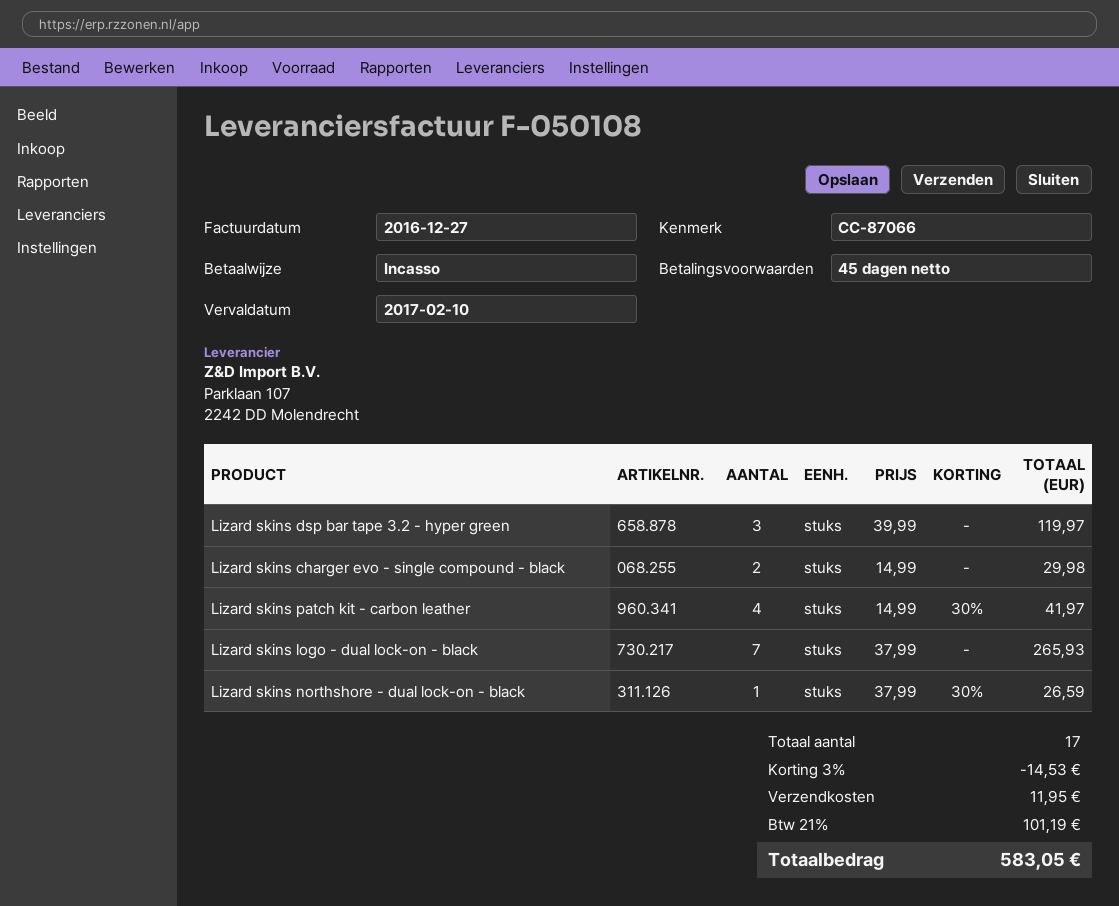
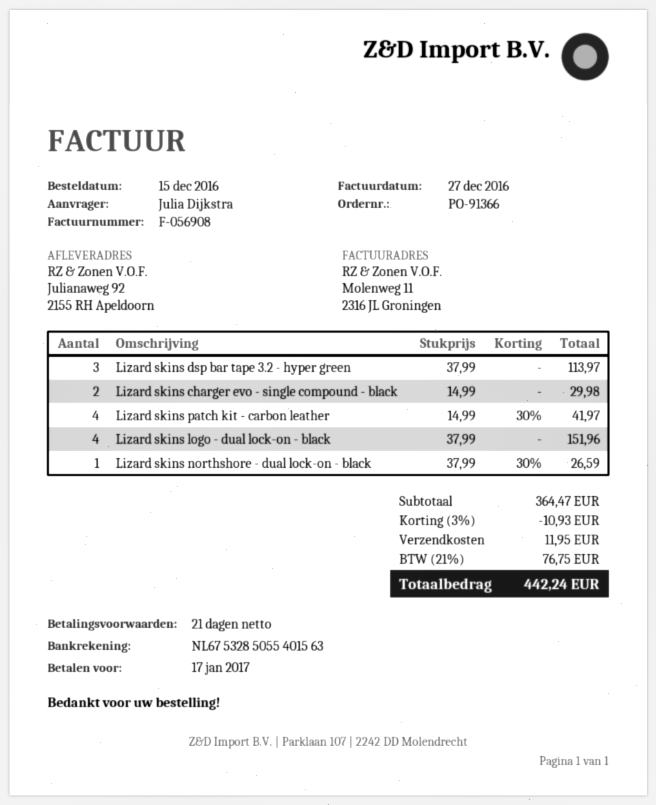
invoice number: F-050108 -> F-056908
payment terms: 45 days -> 21 days
due date: 2017-02-10 -> 2017-01-17
Lizard skins dsp bar tape 3.2 - hyper green: 3 x 39.99 = 119.97 -> 3 x 37.99 = 113.97
Lizard skins logo - dual lock-on - black: 7 x 37.99 = 265.93 -> 4 x 37.99 = 151.96
discount: 3% = 14.53 -> 3% = 10.93
tax: 21% = 101.19 -> 21% = 76.75
total: 583.05 -> 442.24

